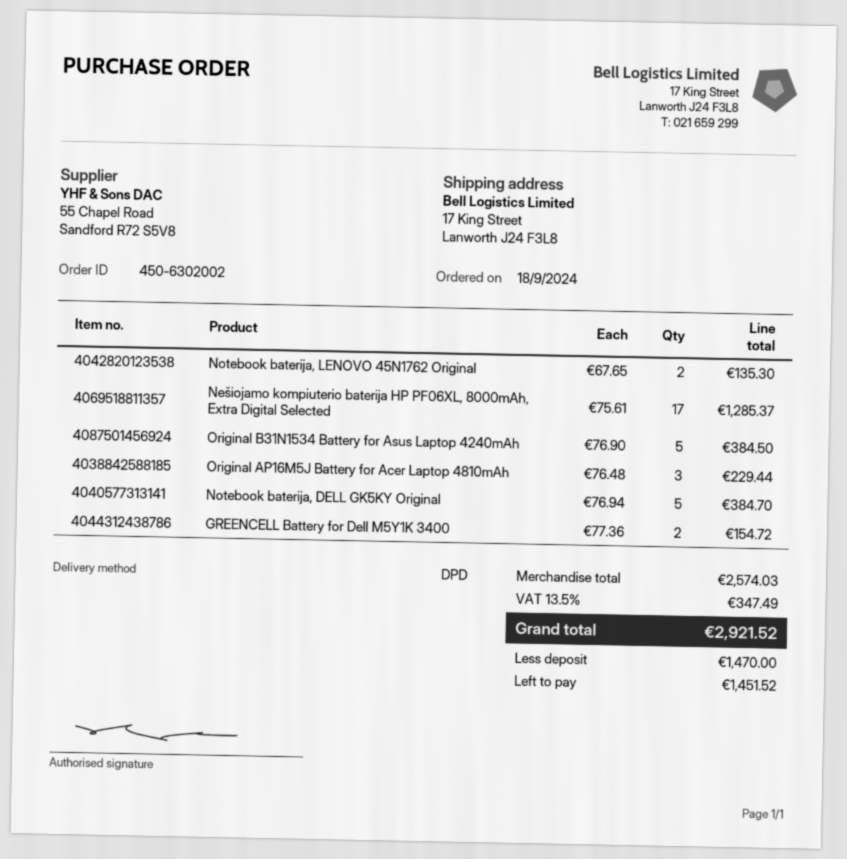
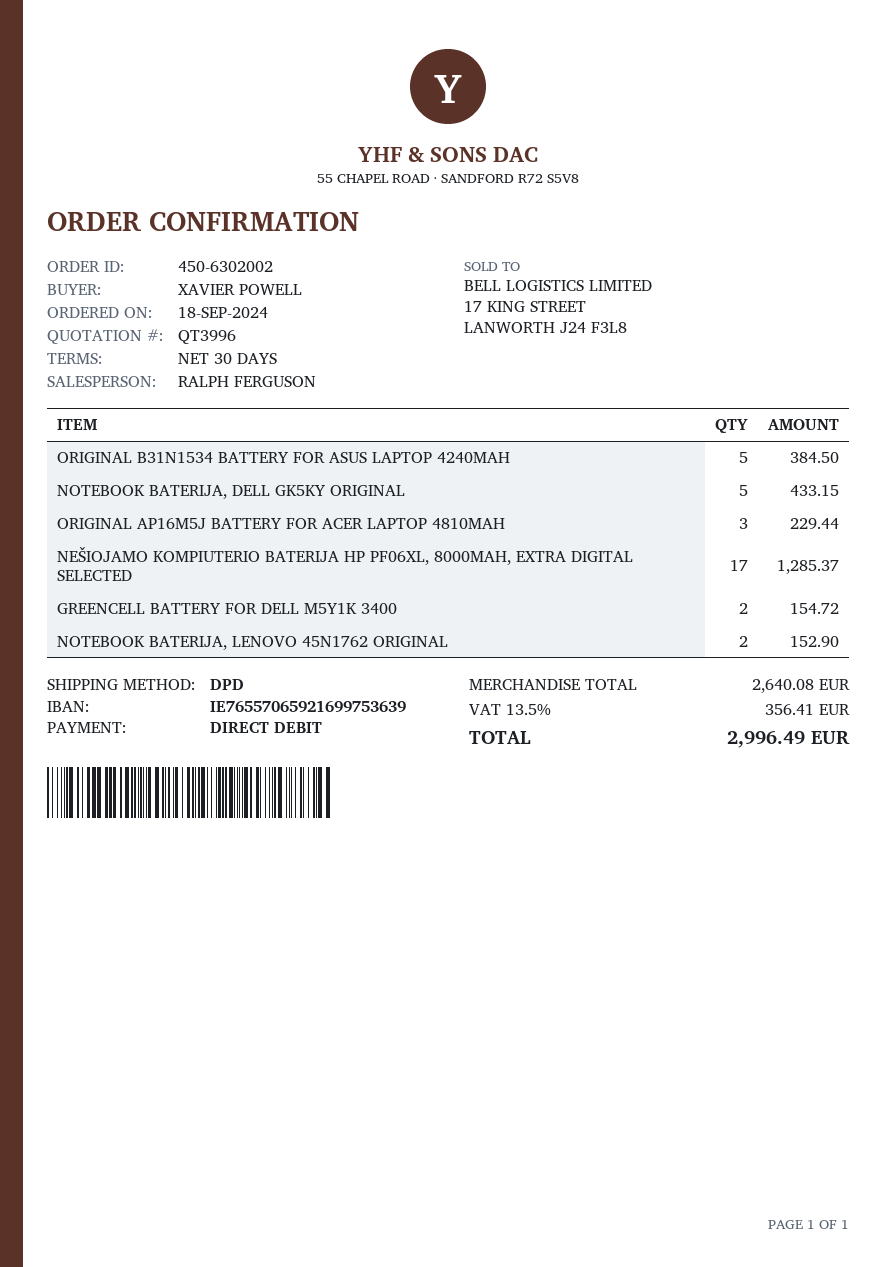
Notebook baterija, LENOVO 45N1762 Original: 2 for 135.30 -> 2 for 152.90
Notebook baterija, DELL GK5KY Original: 5 for 384.70 -> 5 for 433.15
subtotal: 2574.03 -> 2640.08
tax: 13.5% = 347.49 -> 13.5% = 356.41
total: 2921.52 -> 2996.49

